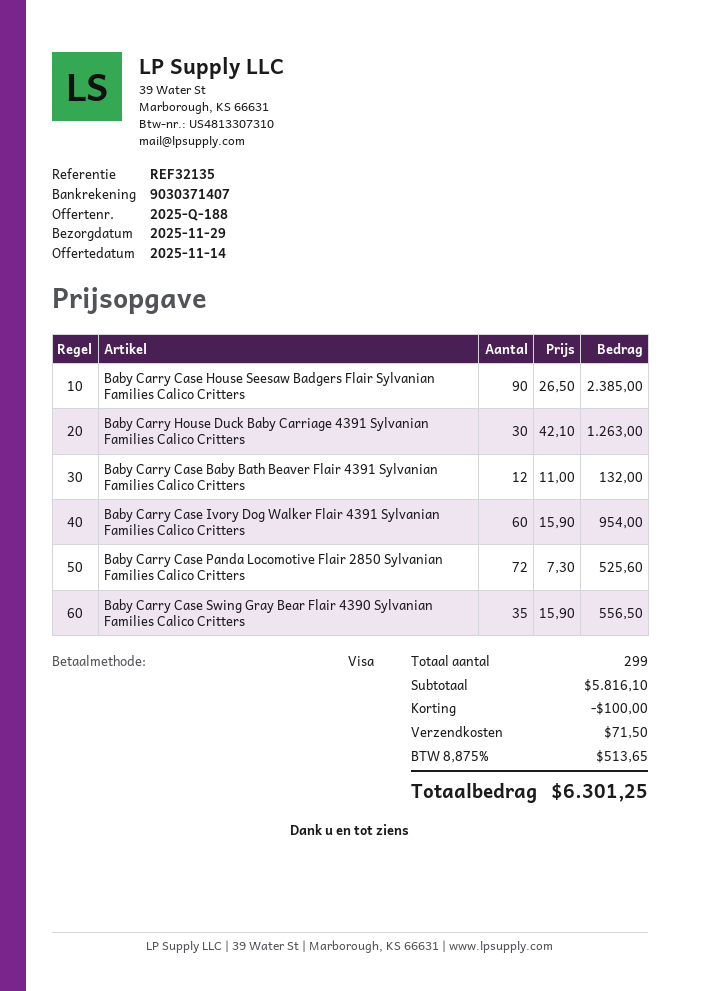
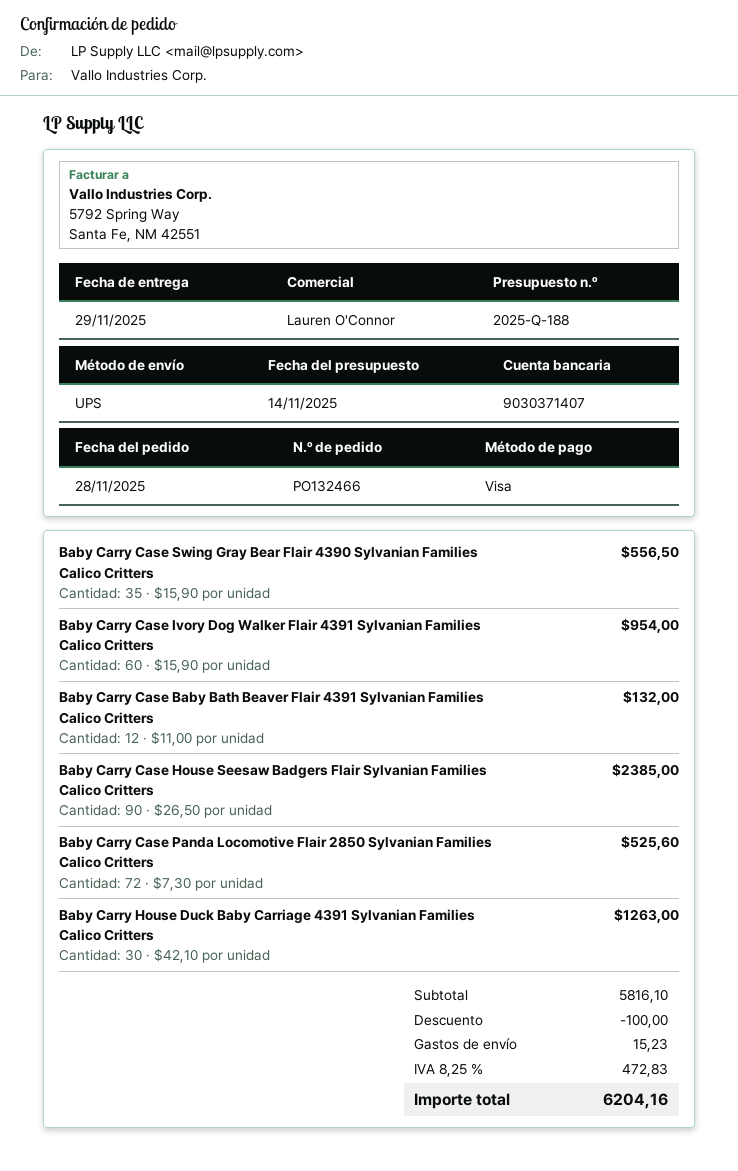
shipping: 71.50 -> 15.23
tax: 8.875% = 513.65 -> 8.25% = 472.83
total: 6301.25 -> 6204.16

